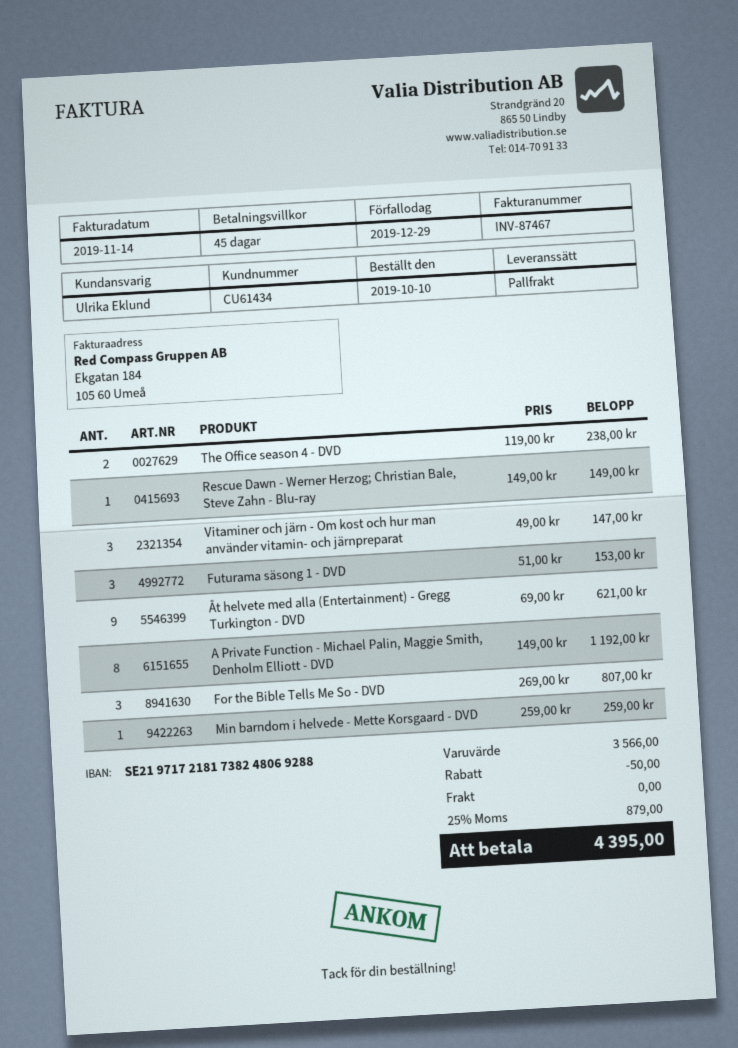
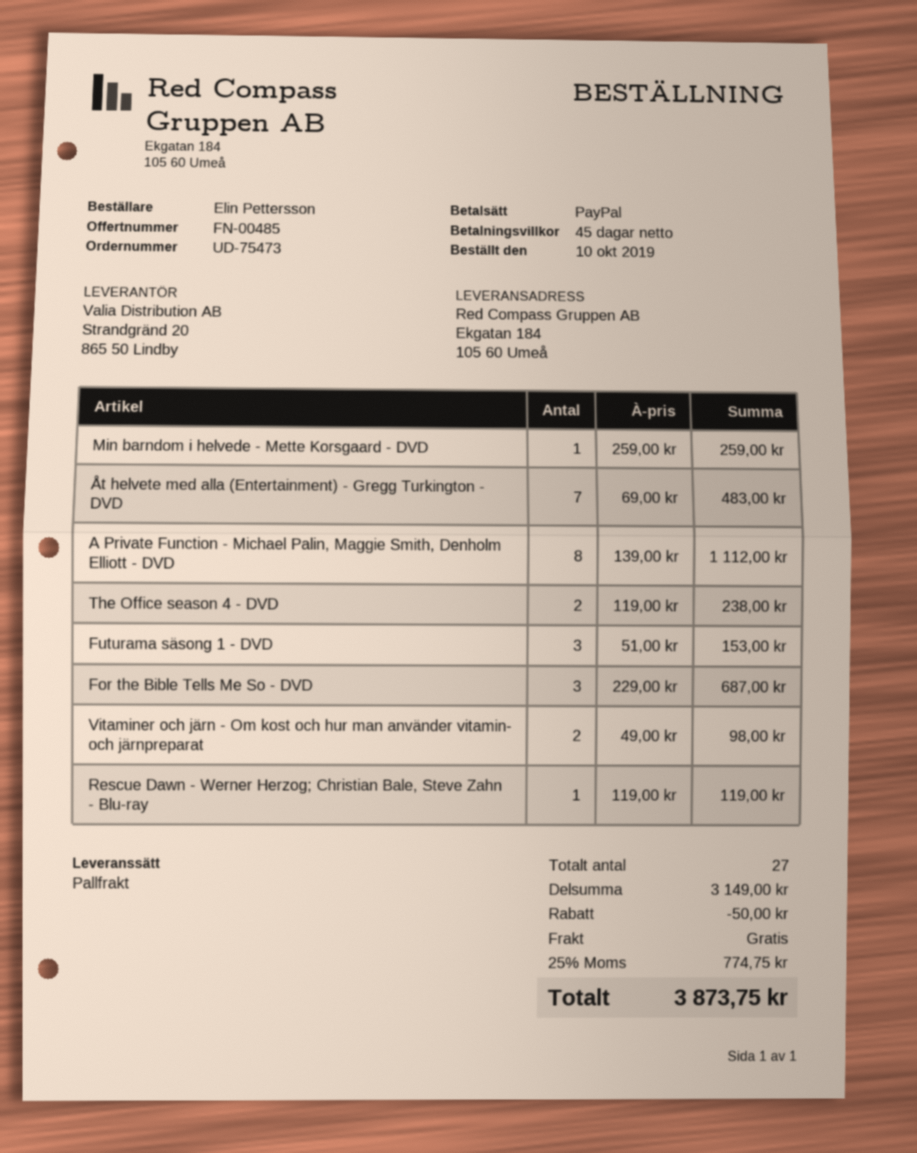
Rescue Dawn - Werner Herzog; Christian Bale, Steve Zahn - Blu-ray: 1 x 149.00 = 149.00 -> 1 x 119.00 = 119.00
Vitaminer och järn - Om kost och hur man använder vitamin- och järnpreparat: 3 x 49.00 = 147.00 -> 2 x 49.00 = 98.00
Åt helvete med alla (Entertainment) - Gregg Turkington - DVD: 9 x 69.00 = 621.00 -> 7 x 69.00 = 483.00
A Private Function - Michael Palin, Maggie Smith, Denholm Elliott - DVD: 8 x 149.00 = 1192.00 -> 8 x 139.00 = 1112.00
For the Bible Tells Me So - DVD: 3 x 269.00 = 807.00 -> 3 x 229.00 = 687.00
subtotal: 3566.00 -> 3149.00
tax: 25% = 879.00 -> 25% = 774.75
total: 4395.00 -> 3873.75

